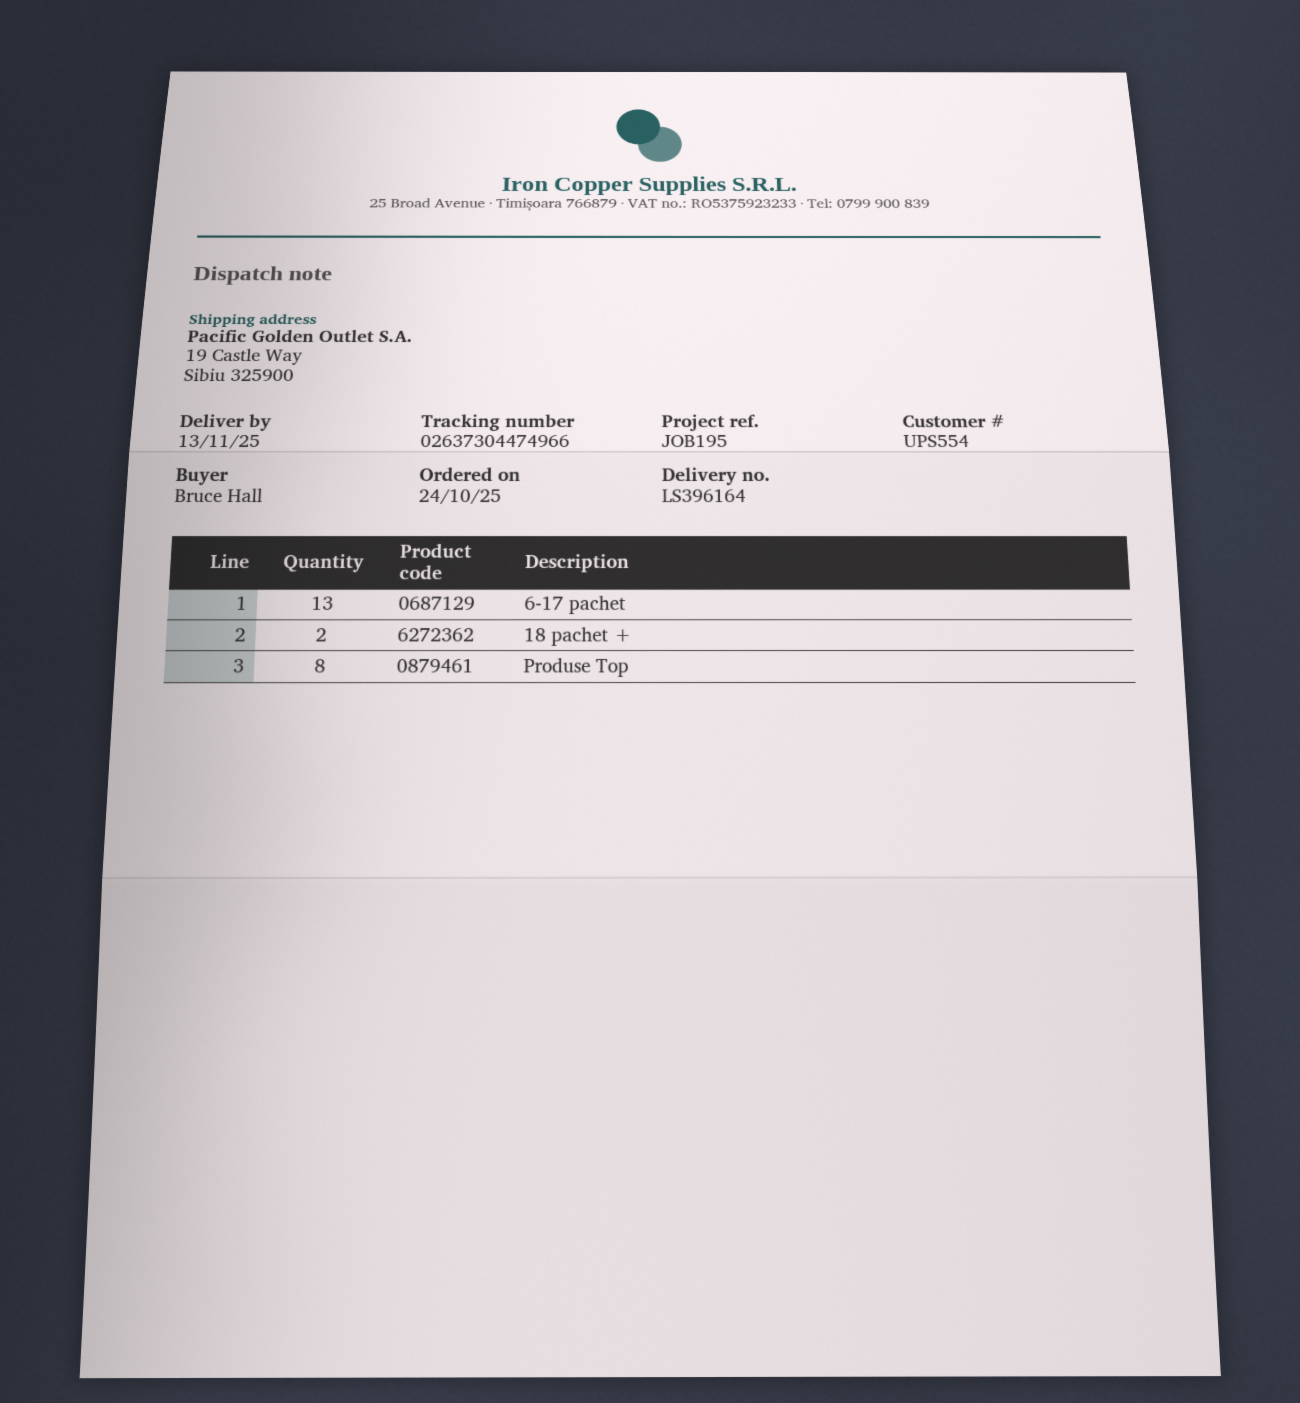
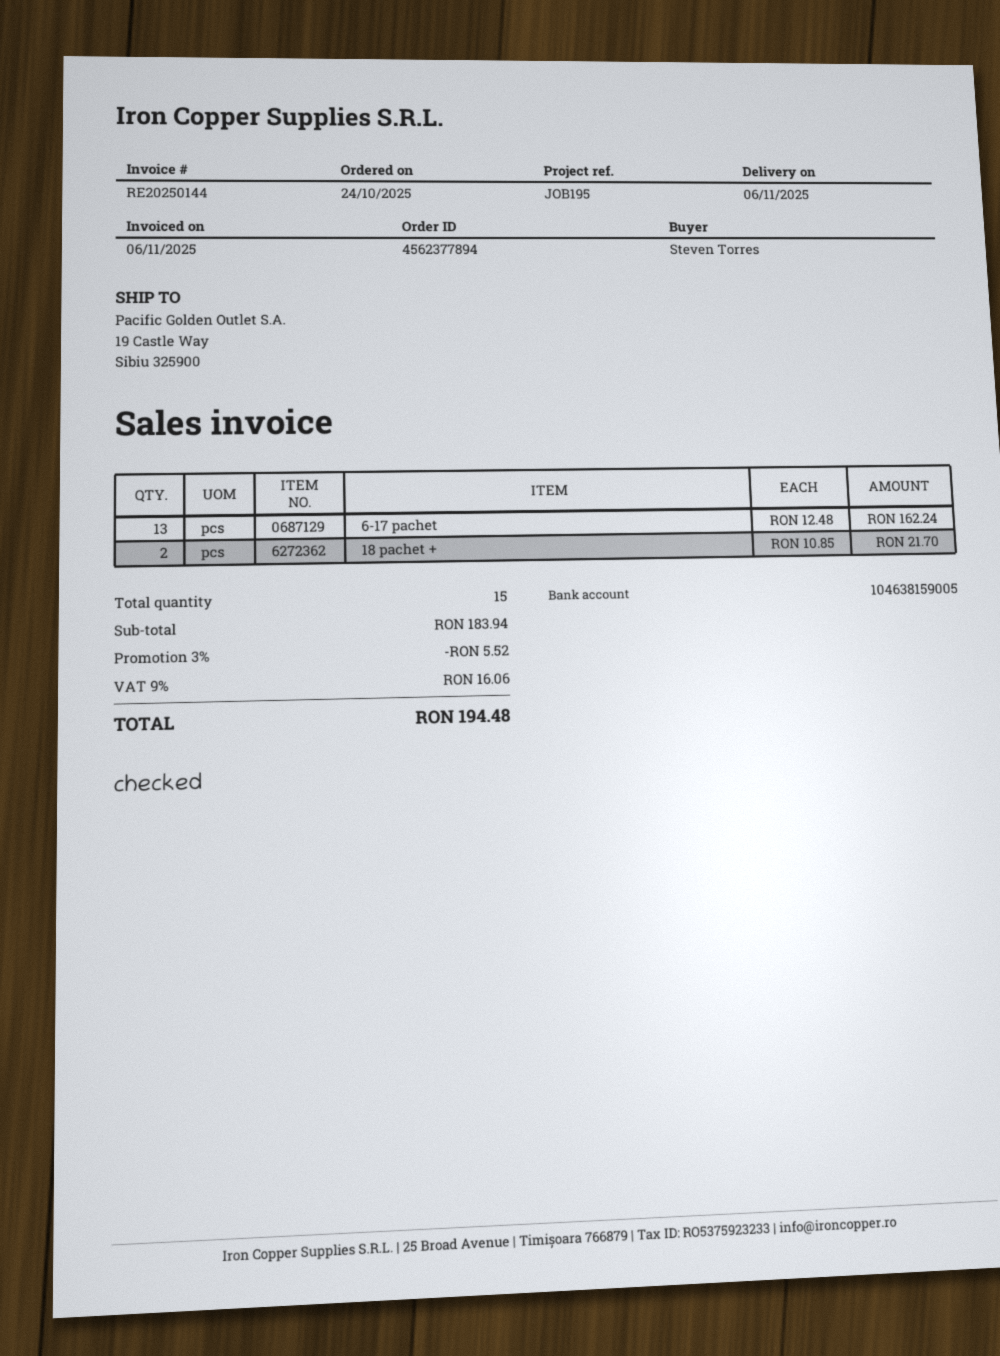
delivery date: 2025-11-13 -> 2025-11-06
ordered by: Bruce Hall -> Steven Torres
Produse Top: 8 -> none

